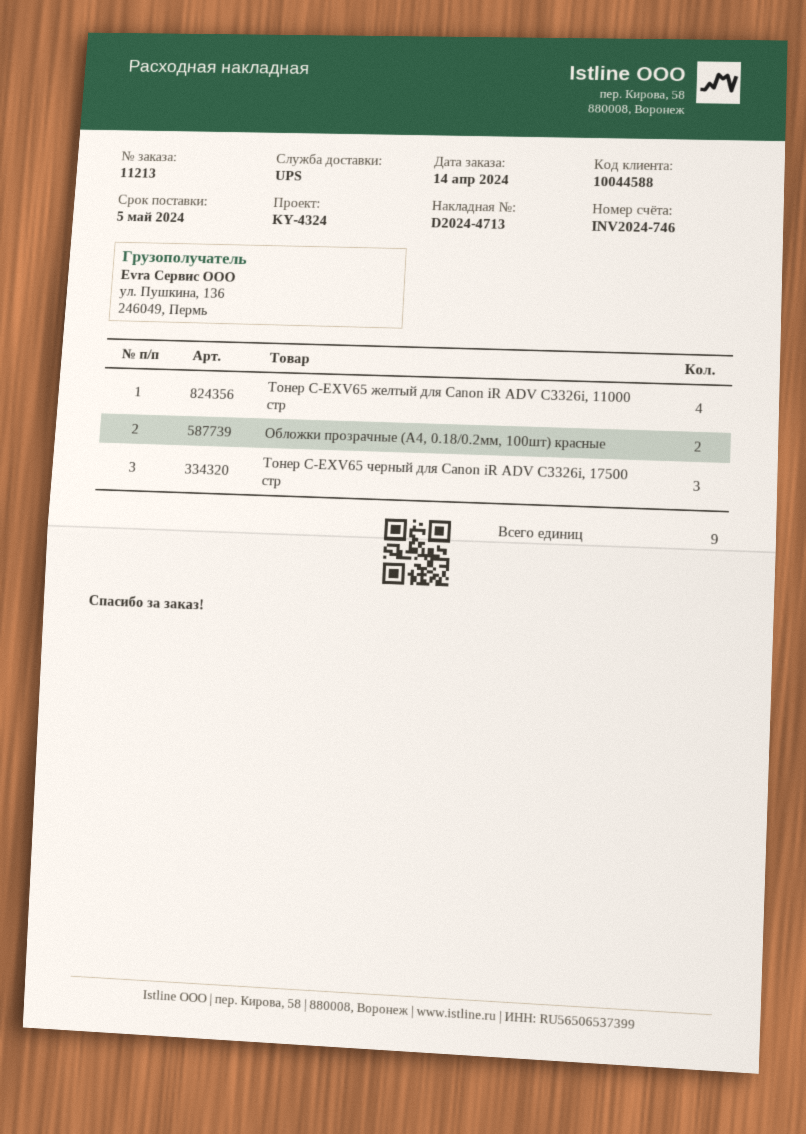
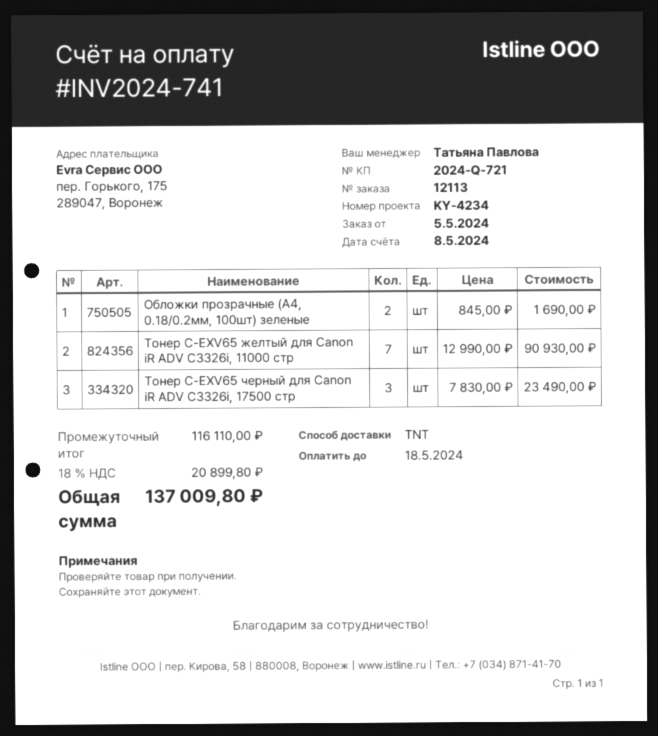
order number: 11213 -> 12113
order date: 2024-04-14 -> 2024-05-05
invoice number: INV2024-746 -> INV2024-741
reference: KY-4324 -> KY-4234
shipping method: UPS -> TNT
Тонер C-EXV65 желтый для Canon iR ADV C3326i, 11000 стр: 4 -> 7
Обложки прозрачные (A4, 0.18/0.2мм, 100шт) красные: 2 -> none
Обложки прозрачные (A4, 0.18/0.2мм, 100шт) зеленые: none -> 2

